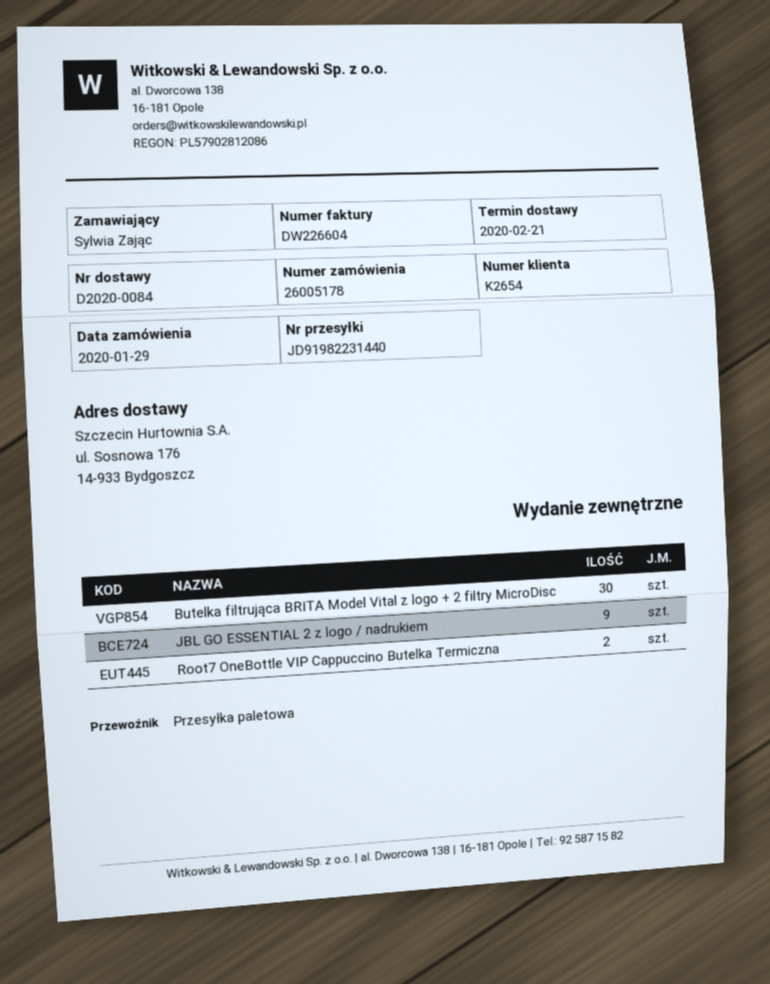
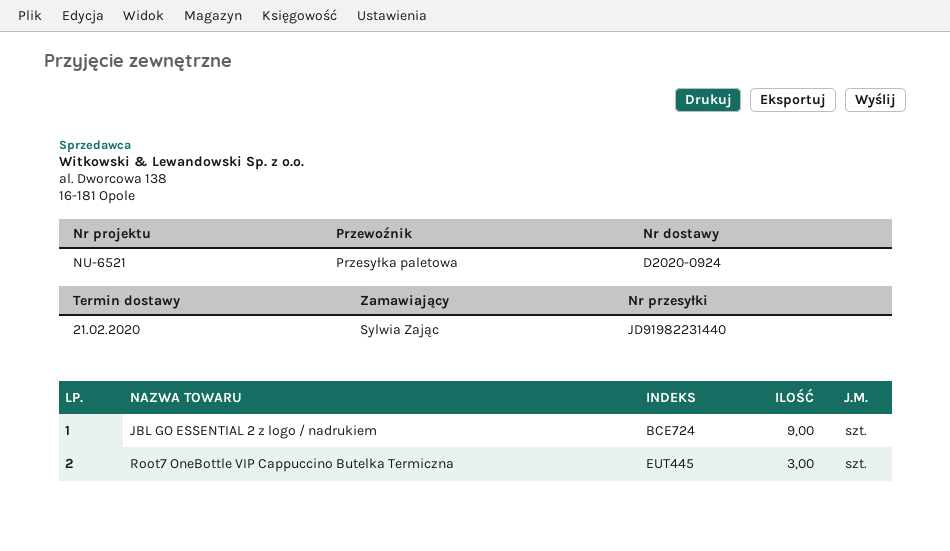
delivery note number: D2020-0084 -> D2020-0924
Butelka filtrująca BRITA Model Vital z logo + 2 filtry MicroDisc: 30 -> none
Root7 OneBottle VIP Cappuccino Butelka Termiczna: 2 -> 3

